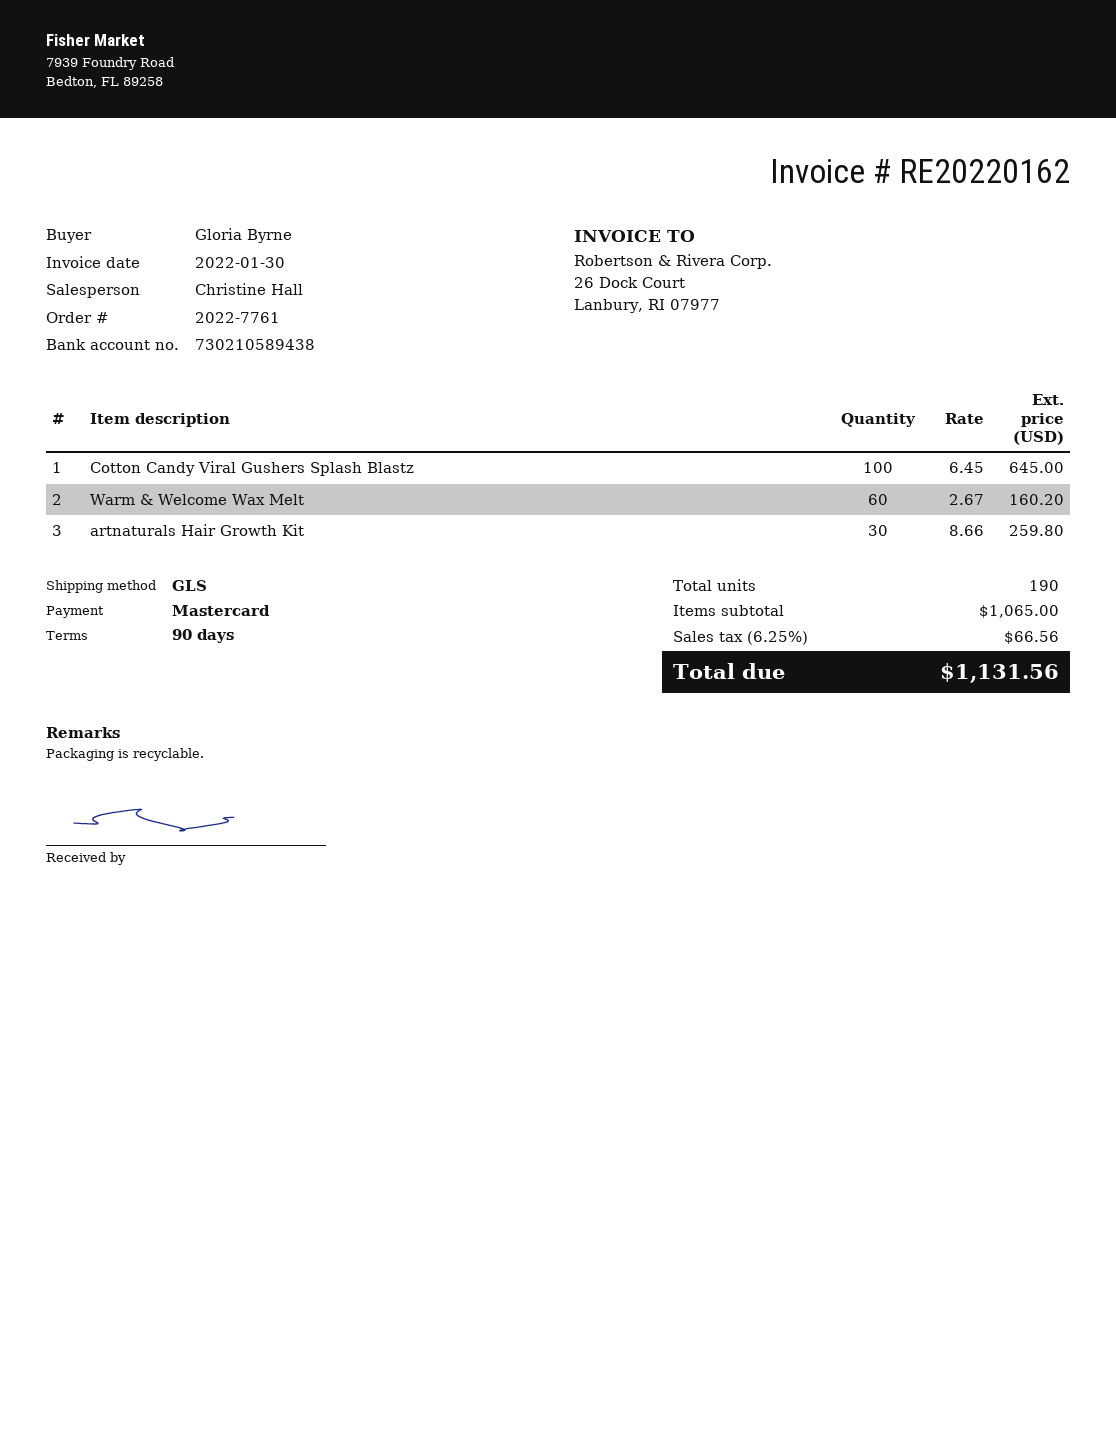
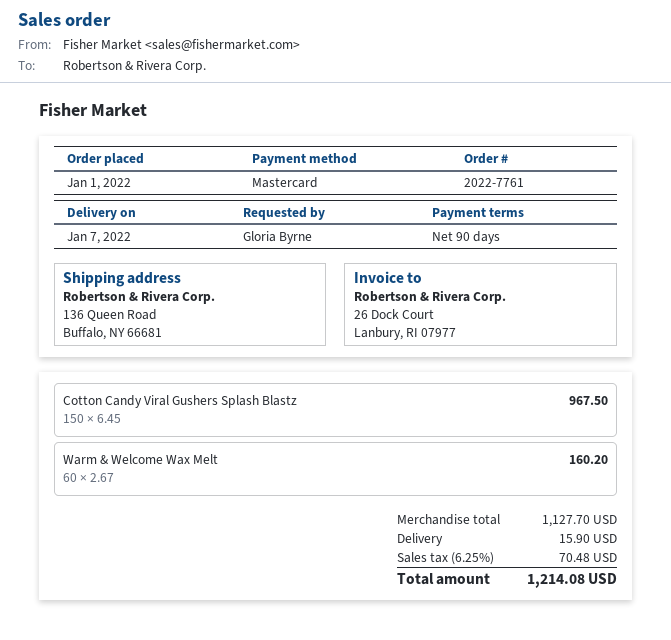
Cotton Candy Viral Gushers Splash Blastz: 100 x 6.45 = 645.00 -> 150 x 6.45 = 967.50
artnaturals Hair Growth Kit: 30 x 8.66 = 259.80 -> none
subtotal: 1065.00 -> 1127.70
shipping: none -> 15.90
tax: 6.25% = 66.56 -> 6.25% = 70.48
total: 1131.56 -> 1214.08

